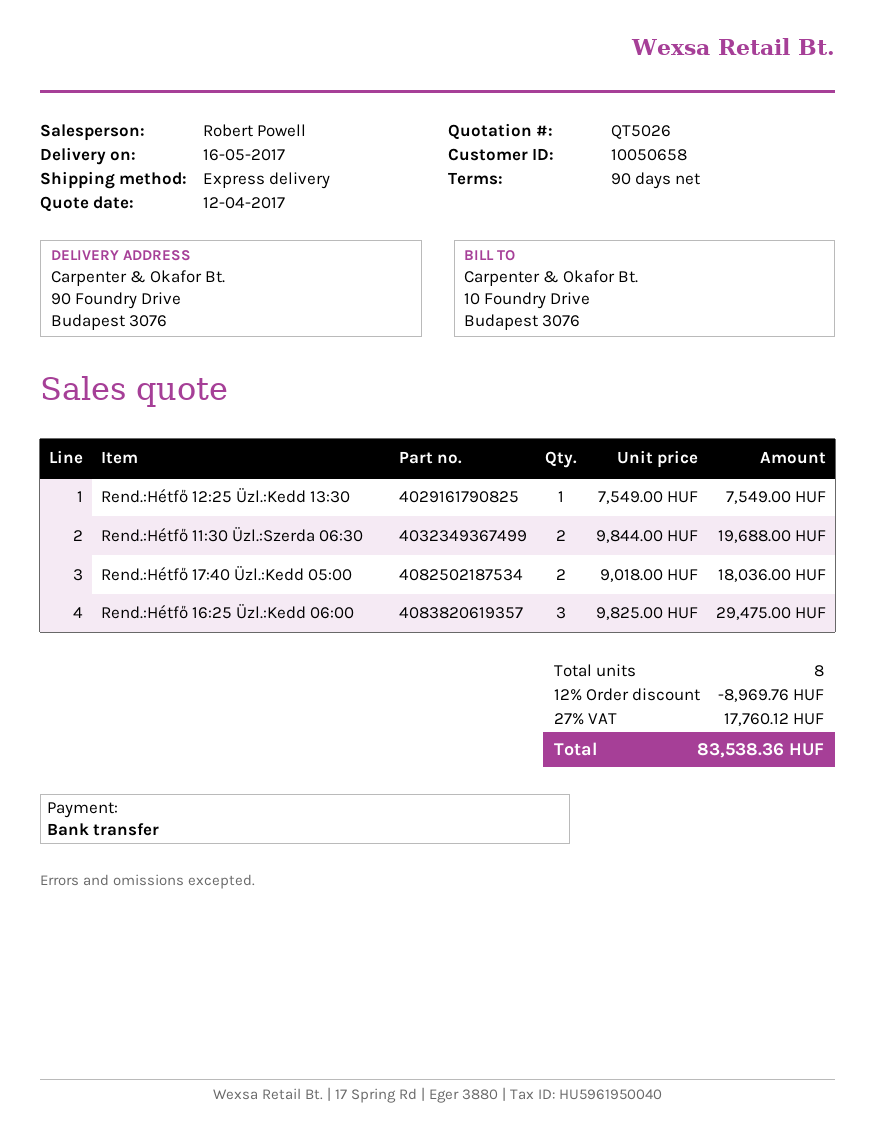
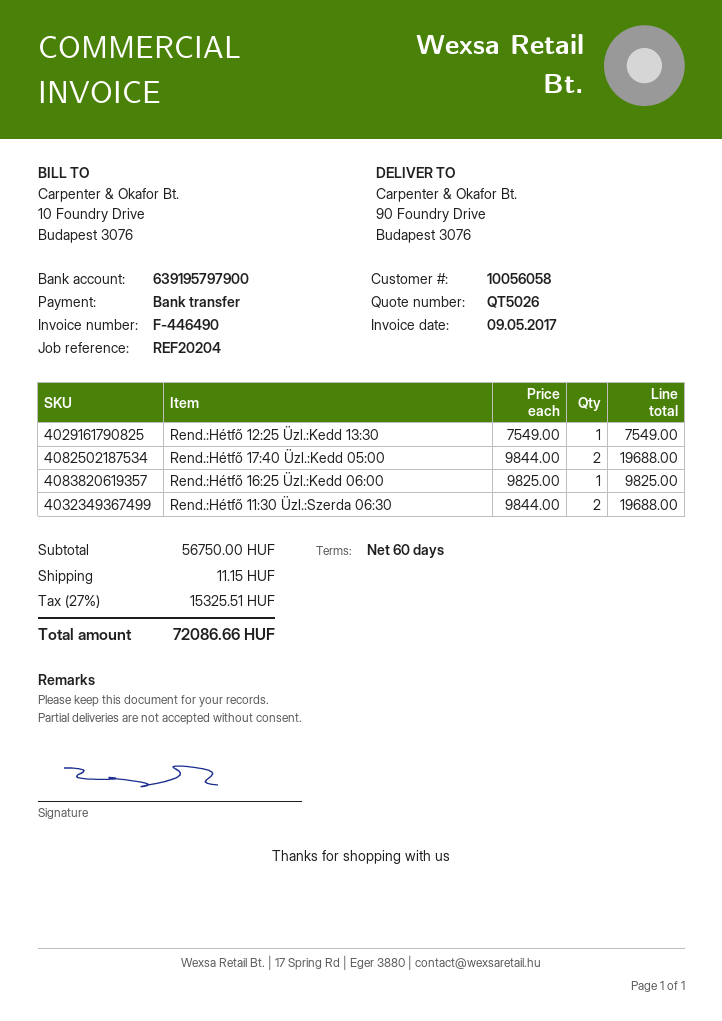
payment terms: 90 days -> 60 days
customer number: 10050658 -> 10056058
Rend.:Hétfő 17:40 Üzl.:Kedd 05:00: 2 x 9018.00 = 18036.00 -> 2 x 9844.00 = 19688.00
Rend.:Hétfő 16:25 Üzl.:Kedd 06:00: 3 x 9825.00 = 29475.00 -> 1 x 9825.00 = 9825.00
discount: 12% = 8969.76 -> none
shipping: none -> 11.15
tax: 27% = 17760.12 -> 27% = 15325.51
total: 83538.36 -> 72086.66

